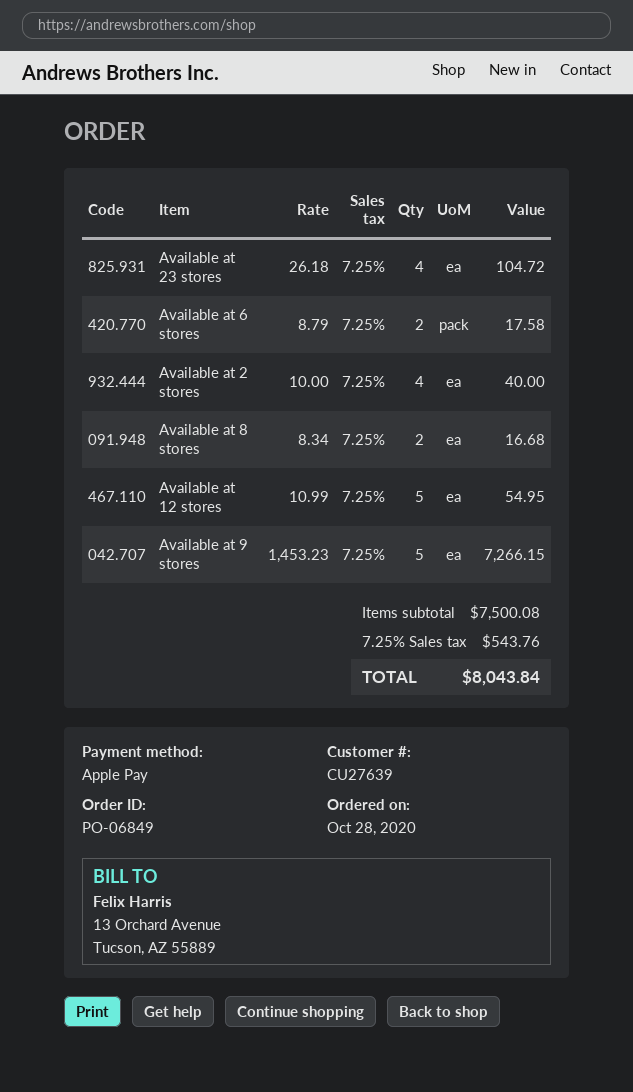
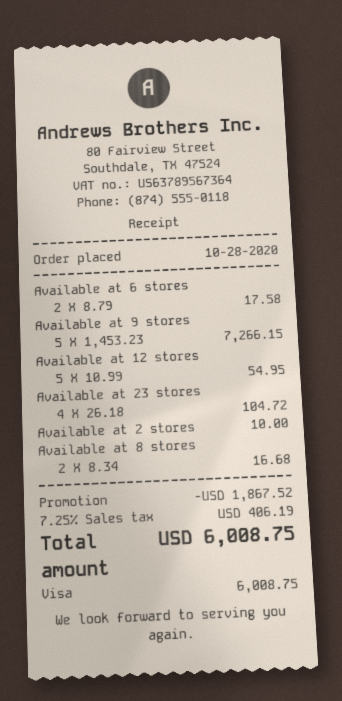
payment method: Apple Pay -> Visa
Available at 2 stores: 4 x 10.00 = 40.00 -> 1 x 10.00 = 10.00
discount: none -> 1867.52
tax: 7.25% = 543.76 -> 7.25% = 406.19
total: 8043.84 -> 6008.75

